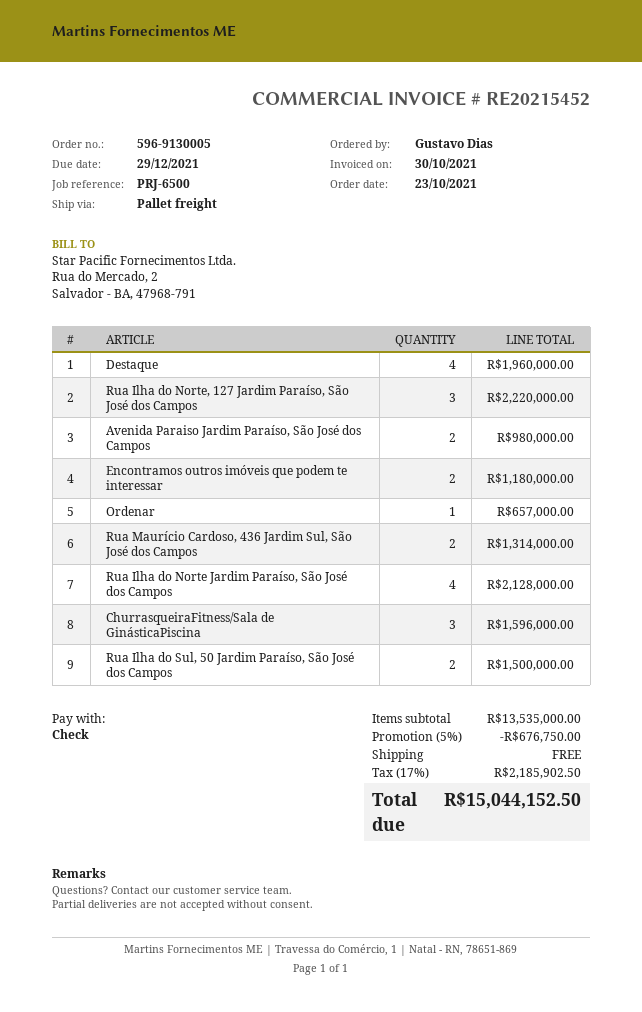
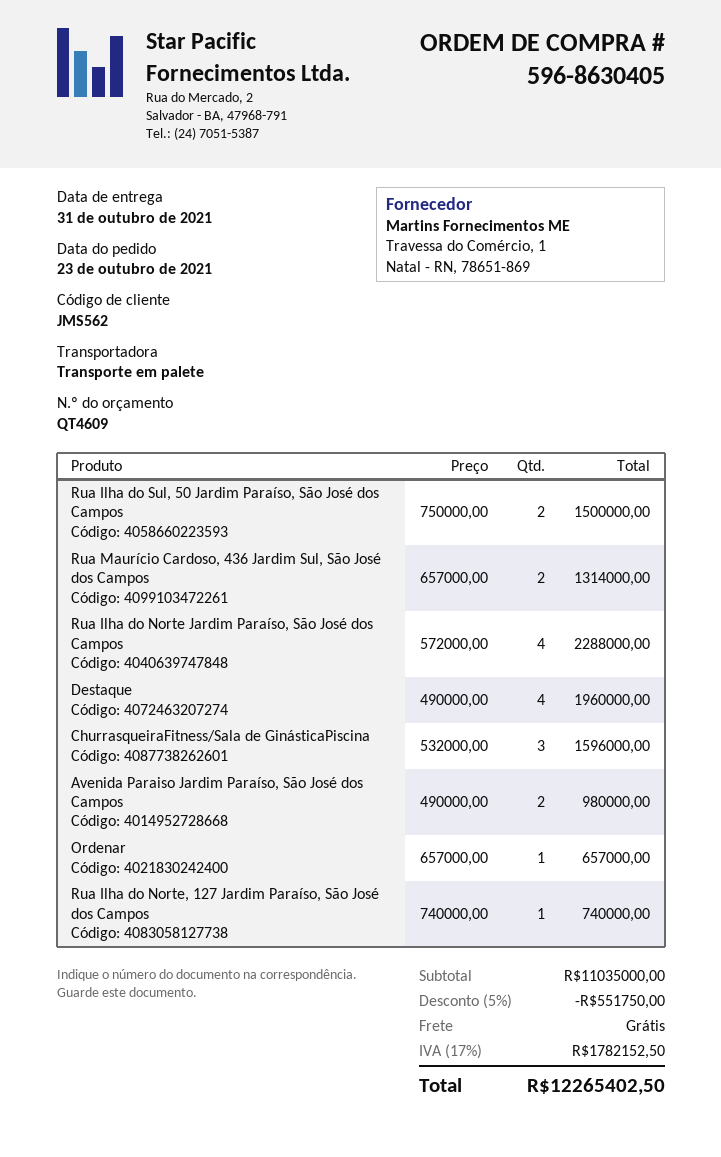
order number: 596-9130005 -> 596-8630405
Rua Ilha do Norte, 127 Jardim Paraíso, São José dos Campos: 3 for 2220000.00 -> 1 for 740000.00
Encontramos outros imóveis que podem te interessar: 2 for 1180000.00 -> none
Rua Ilha do Norte Jardim Paraíso, São José dos Campos: 4 for 2128000.00 -> 4 for 2288000.00
subtotal: 13535000.00 -> 11035000.00
discount: 5% = 676750.00 -> 5% = 551750.00
tax: 17% = 2185902.50 -> 17% = 1782152.50
total: 15044152.50 -> 12265402.50

